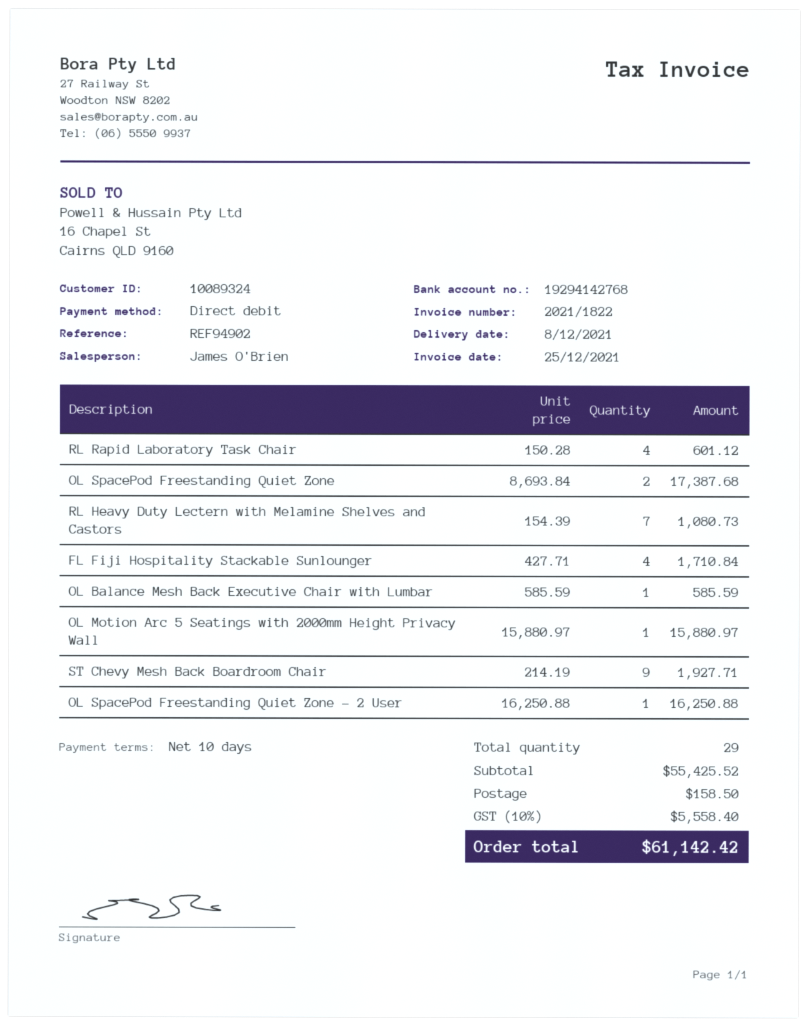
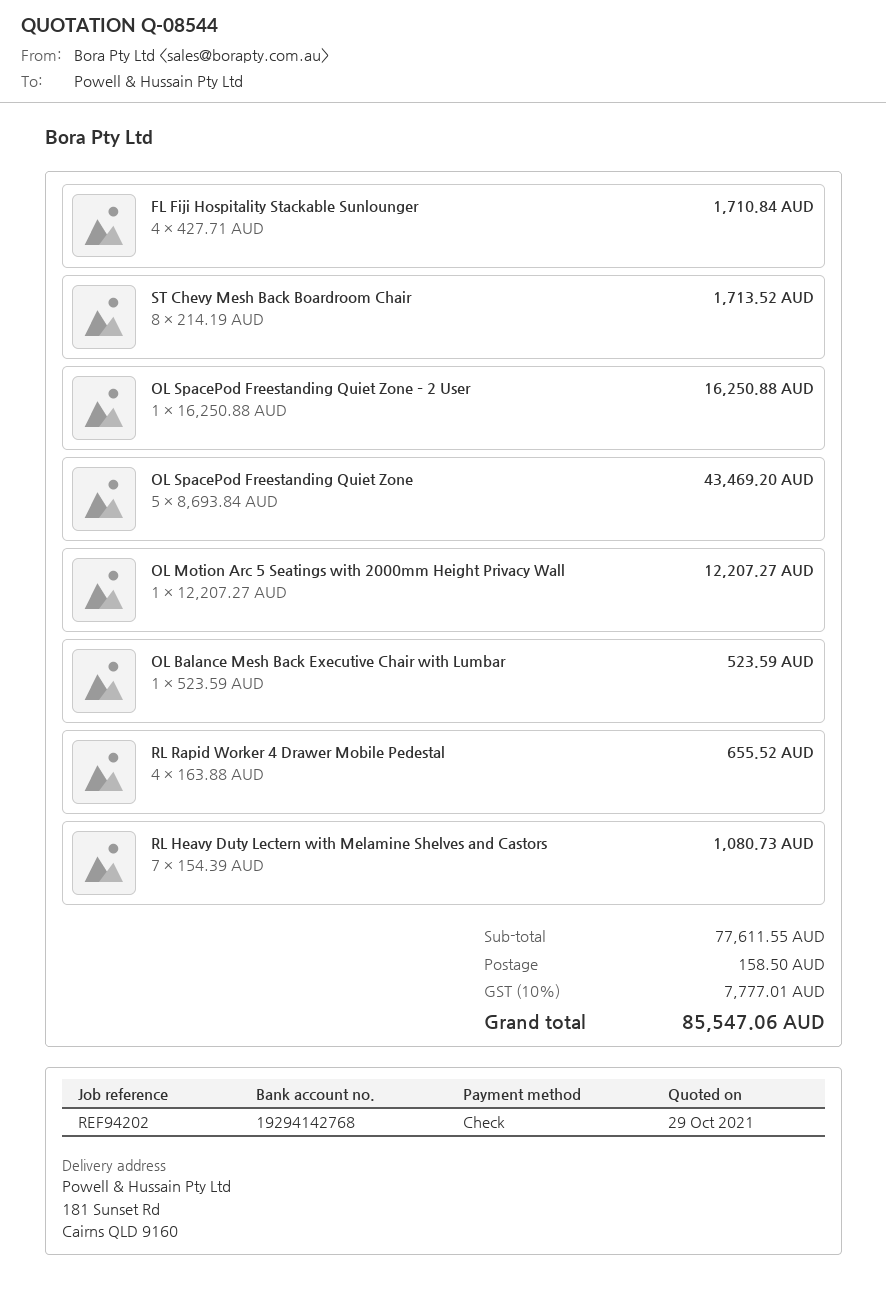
reference: REF94902 -> REF94202
payment method: direct debit -> cheque
RL Rapid Laboratory Task Chair: 4 x 150.28 = 601.12 -> none
OL SpacePod Freestanding Quiet Zone: 2 x 8693.84 = 17387.68 -> 5 x 8693.84 = 43469.20
OL Balance Mesh Back Executive Chair with Lumbar: 1 x 585.59 = 585.59 -> 1 x 523.59 = 523.59
OL Motion Arc 5 Seatings with 2000mm Height Privacy Wall: 1 x 15880.97 = 15880.97 -> 1 x 12207.27 = 12207.27
ST Chevy Mesh Back Boardroom Chair: 9 x 214.19 = 1927.71 -> 8 x 214.19 = 1713.52
RL Rapid Worker 4 Drawer Mobile Pedestal: none -> 4 x 163.88 = 655.52
subtotal: 55425.52 -> 77611.55
tax: 10% = 5558.40 -> 10% = 7777.01
total: 61142.42 -> 85547.06

